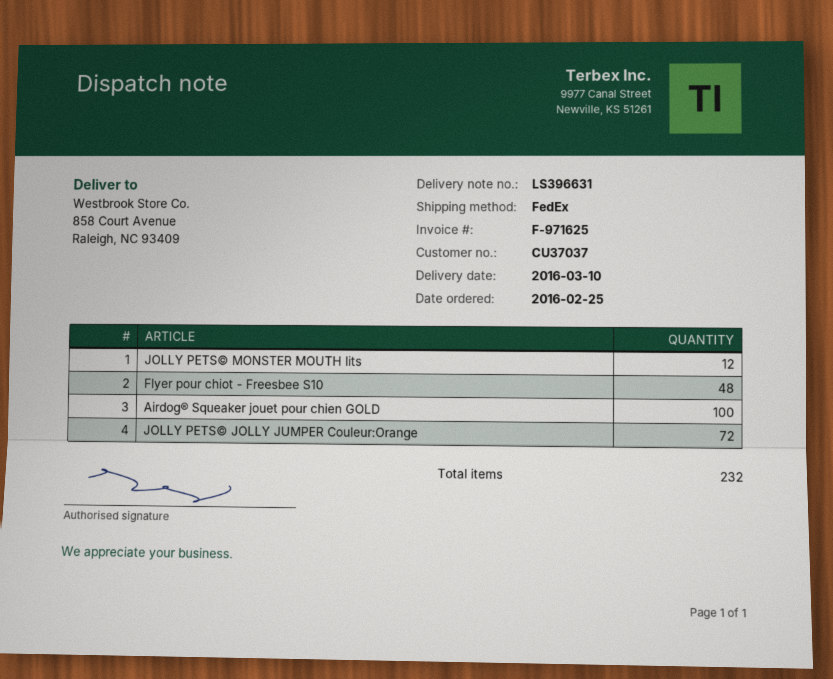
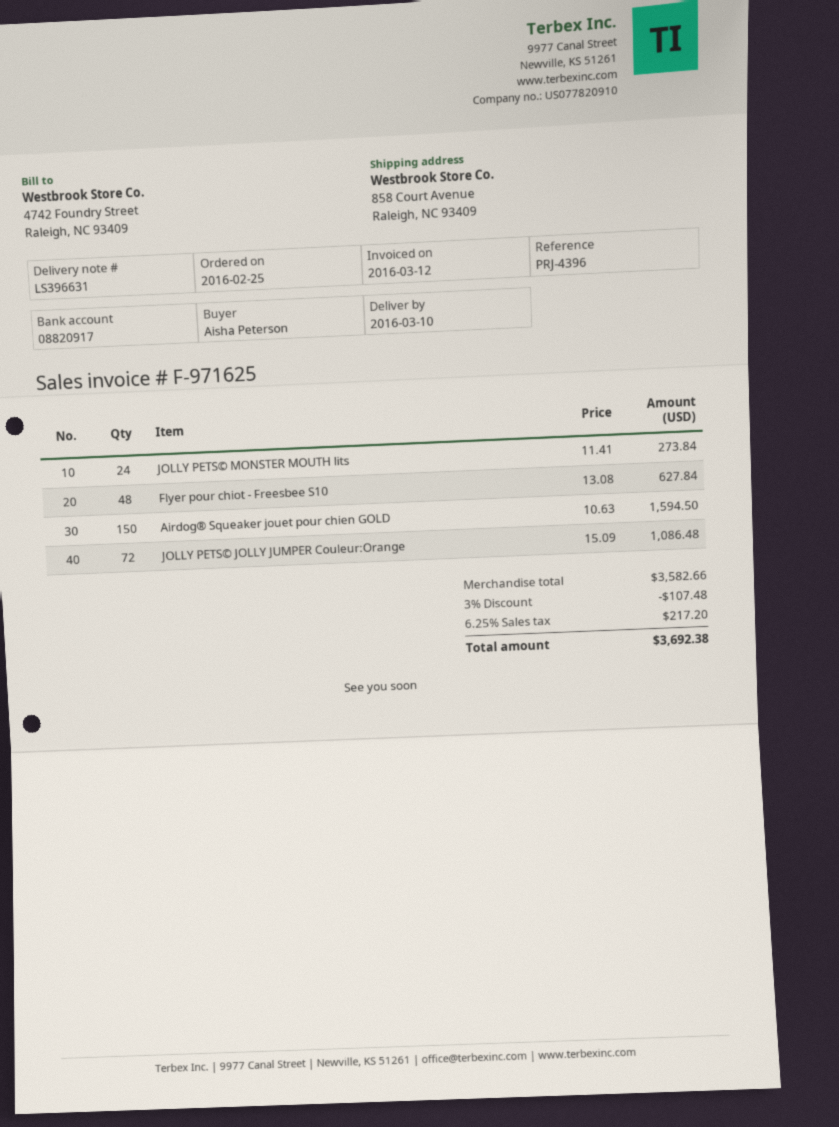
JOLLY PETS© MONSTER MOUTH lits: 12 -> 24
Airdog® Squeaker jouet pour chien GOLD: 100 -> 150

